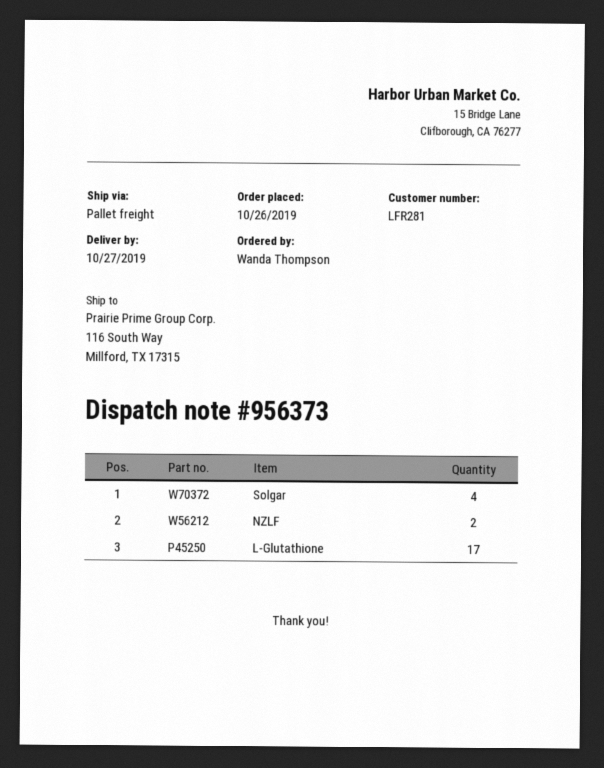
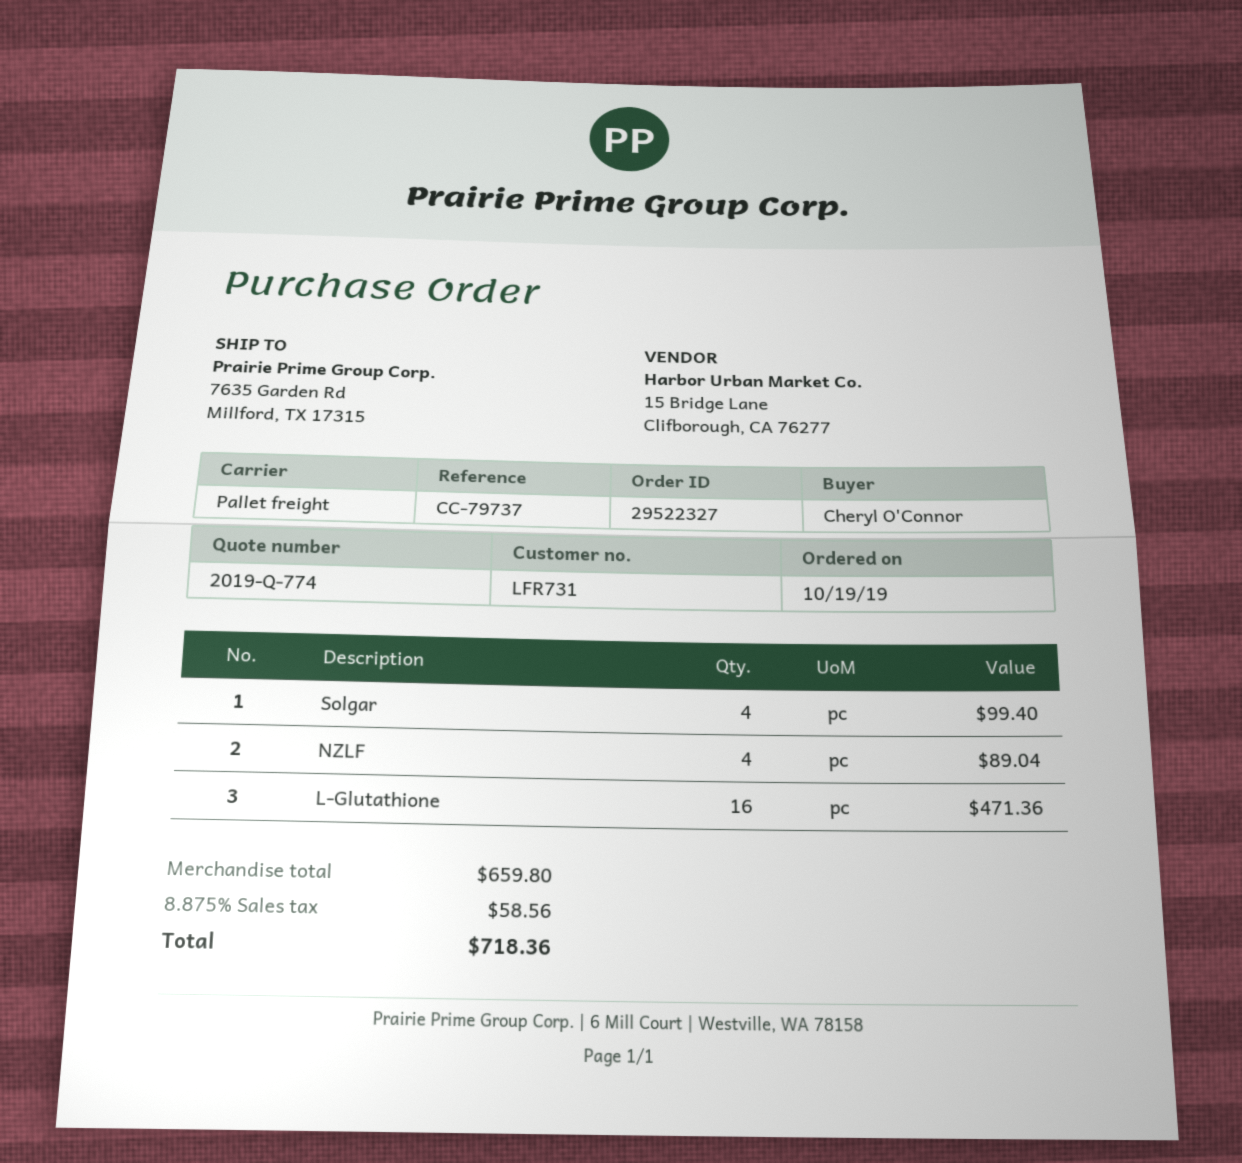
order date: 2019-10-26 -> 2019-10-19
customer number: LFR281 -> LFR731
ordered by: Wanda Thompson -> Cheryl O'Connor
ship to: 116 South Way, Millford, TX 17315 -> 7635 Garden Rd, Millford, TX 17315
NZLF: 2 -> 4
L-Glutathione: 17 -> 16

